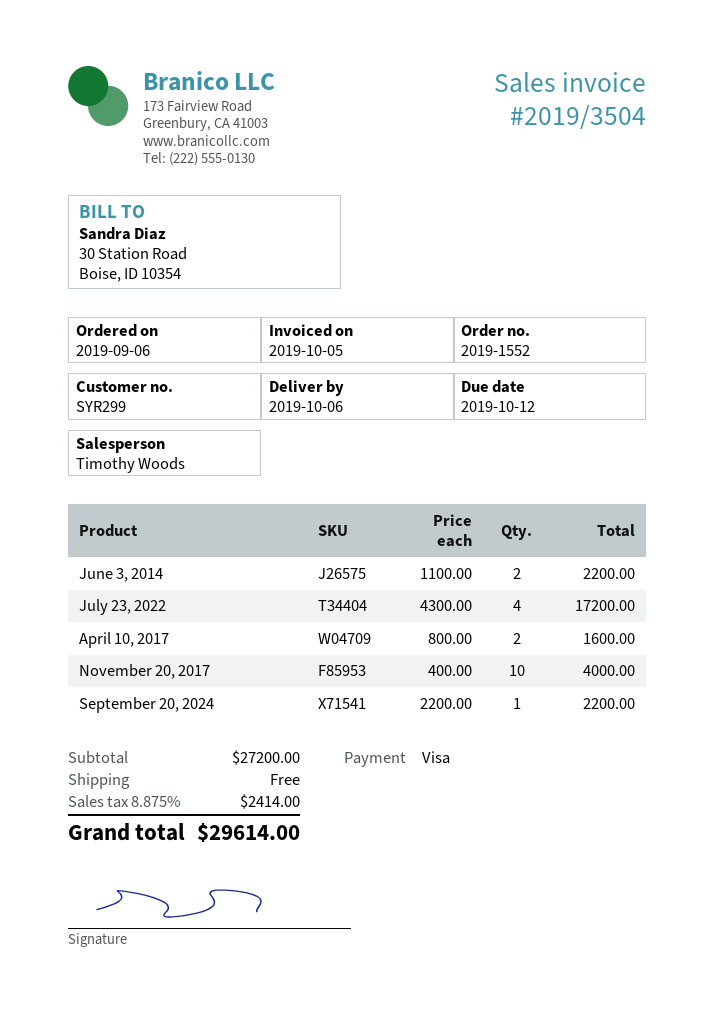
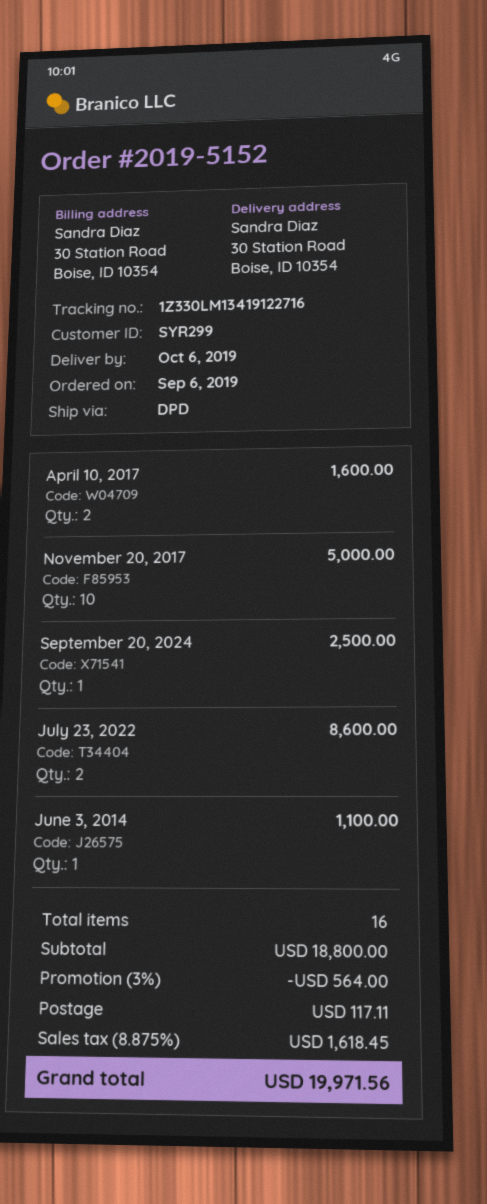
order number: 2019-1552 -> 2019-5152
June 3, 2014: 2 for 2200.00 -> 1 for 1100.00
July 23, 2022: 4 for 17200.00 -> 2 for 8600.00
November 20, 2017: 10 for 4000.00 -> 10 for 5000.00
September 20, 2024: 1 for 2200.00 -> 1 for 2500.00
subtotal: 27200.00 -> 18800.00
discount: none -> 3% = 564.00
shipping: 0.00 -> 117.11
tax: 8.875% = 2414.00 -> 8.875% = 1618.45
total: 29614.00 -> 19971.56

